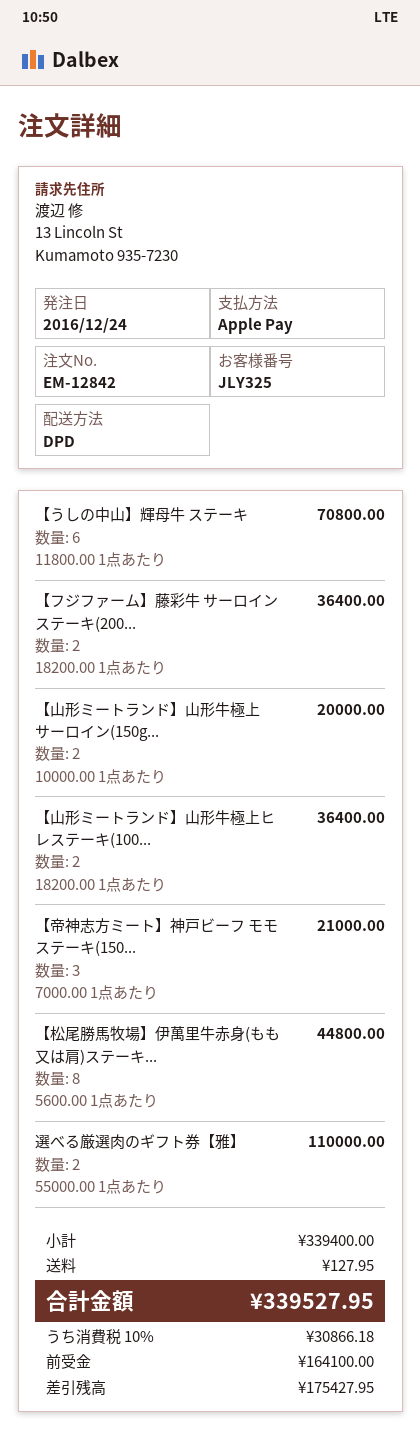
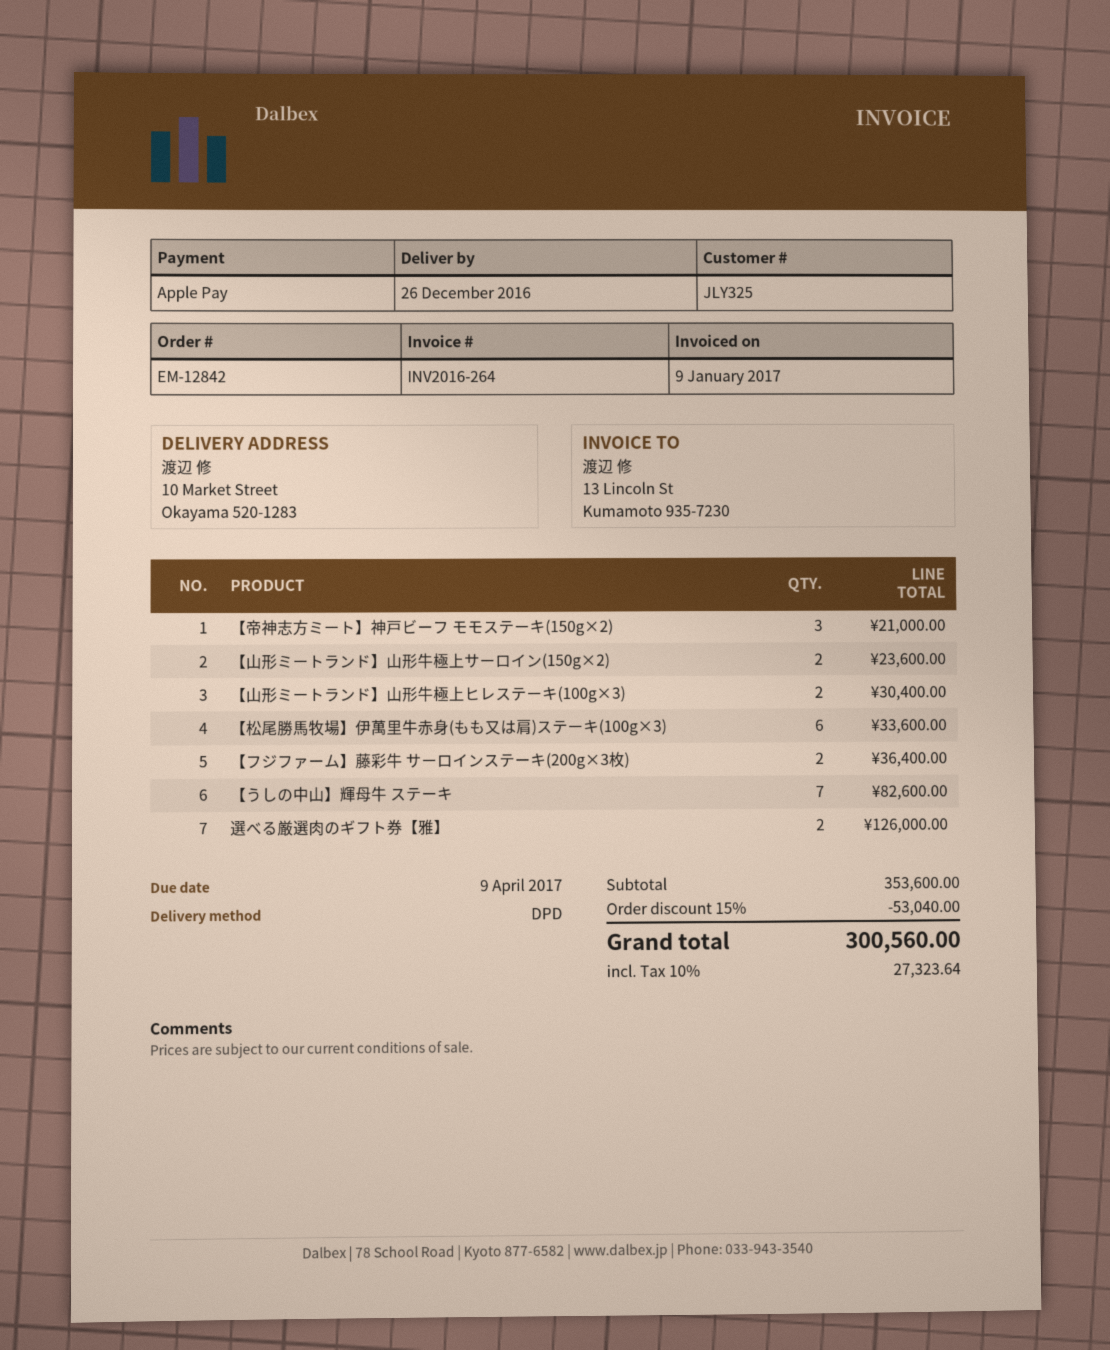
【うしの中山】輝母牛 ステーキ: 6 for 70800.00 -> 7 for 82600.00
【山形ミートランド】山形牛極上サーロイン(150g...: 2 for 20000.00 -> 2 for 23600.00
【山形ミートランド】山形牛極上ヒレステーキ(100...: 2 for 36400.00 -> 2 for 30400.00
【松尾勝馬牧場】伊萬里牛赤身(もも又は肩)ステーキ...: 8 for 44800.00 -> 6 for 33600.00
選べる厳選肉のギフト券【雅】: 2 for 110000.00 -> 2 for 126000.00
subtotal: 339400.00 -> 353600.00
discount: none -> 15% = 53040.00
shipping: 127.95 -> none
tax: 10% = 30866.18 -> 10% = 27323.64
total: 339527.95 -> 300560.00

